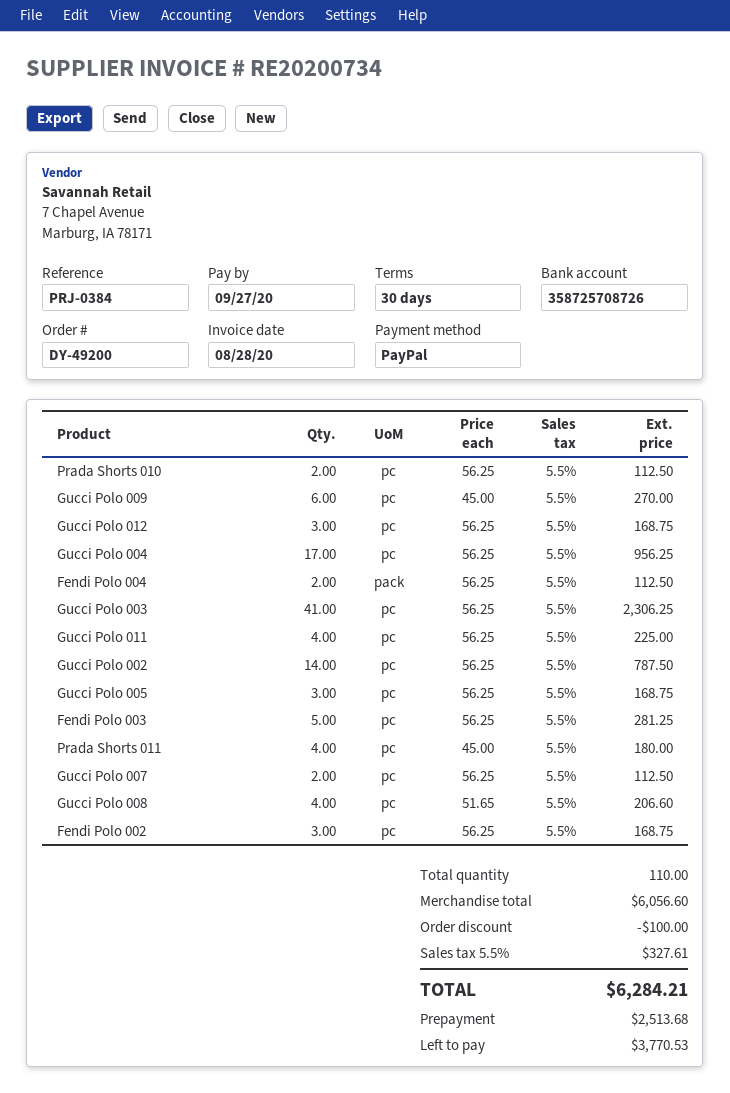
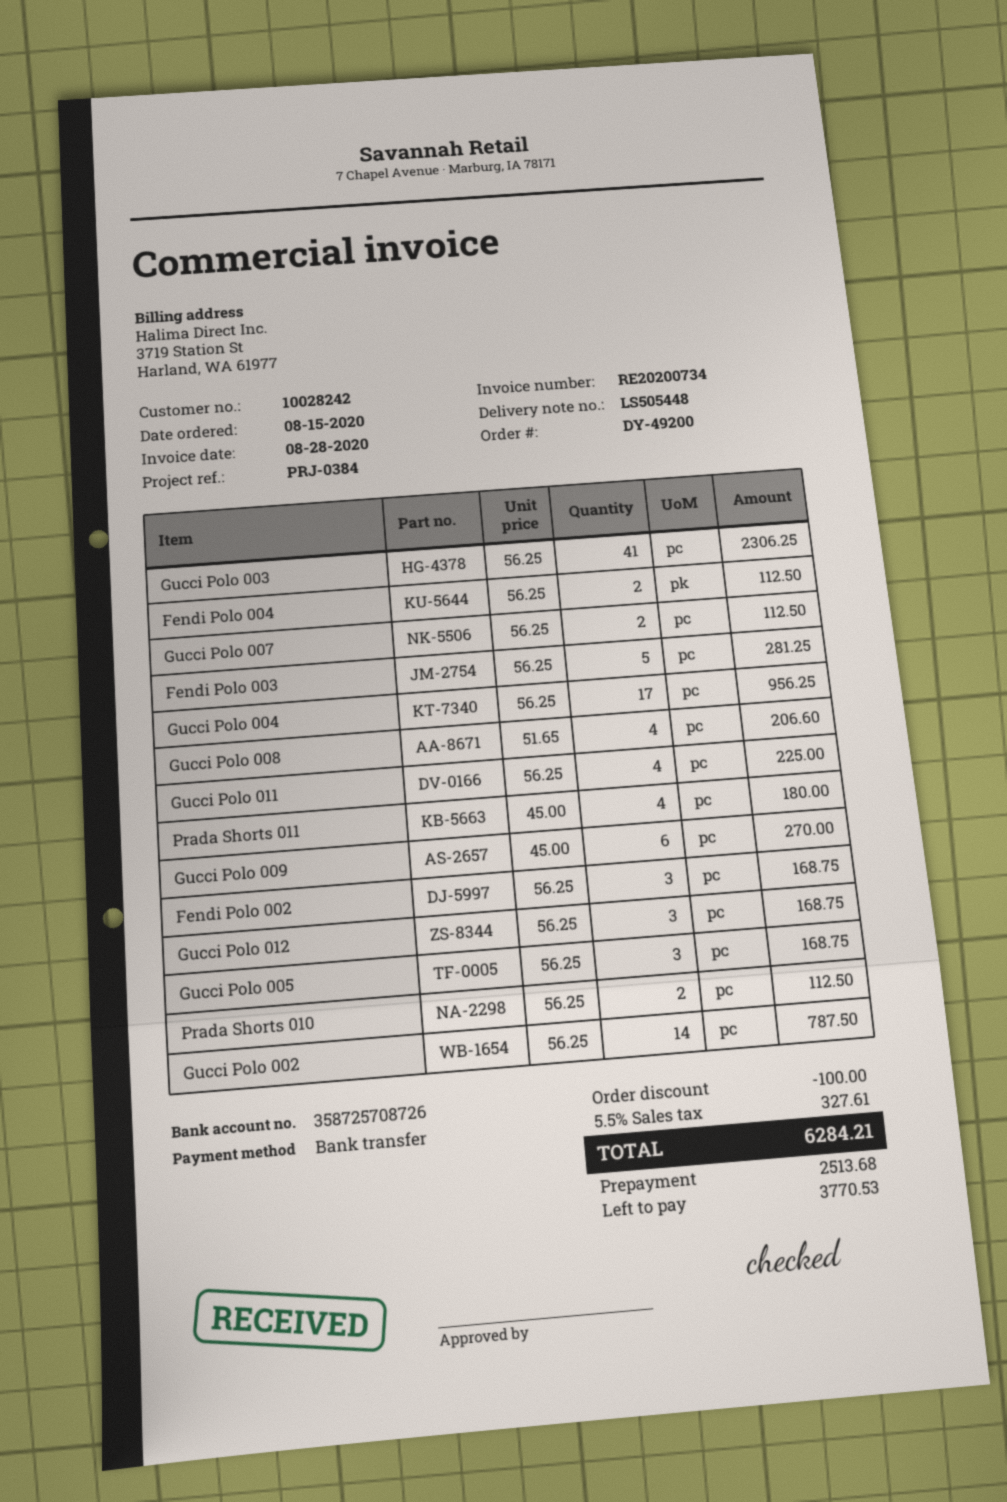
payment method: PayPal -> bank transfer

